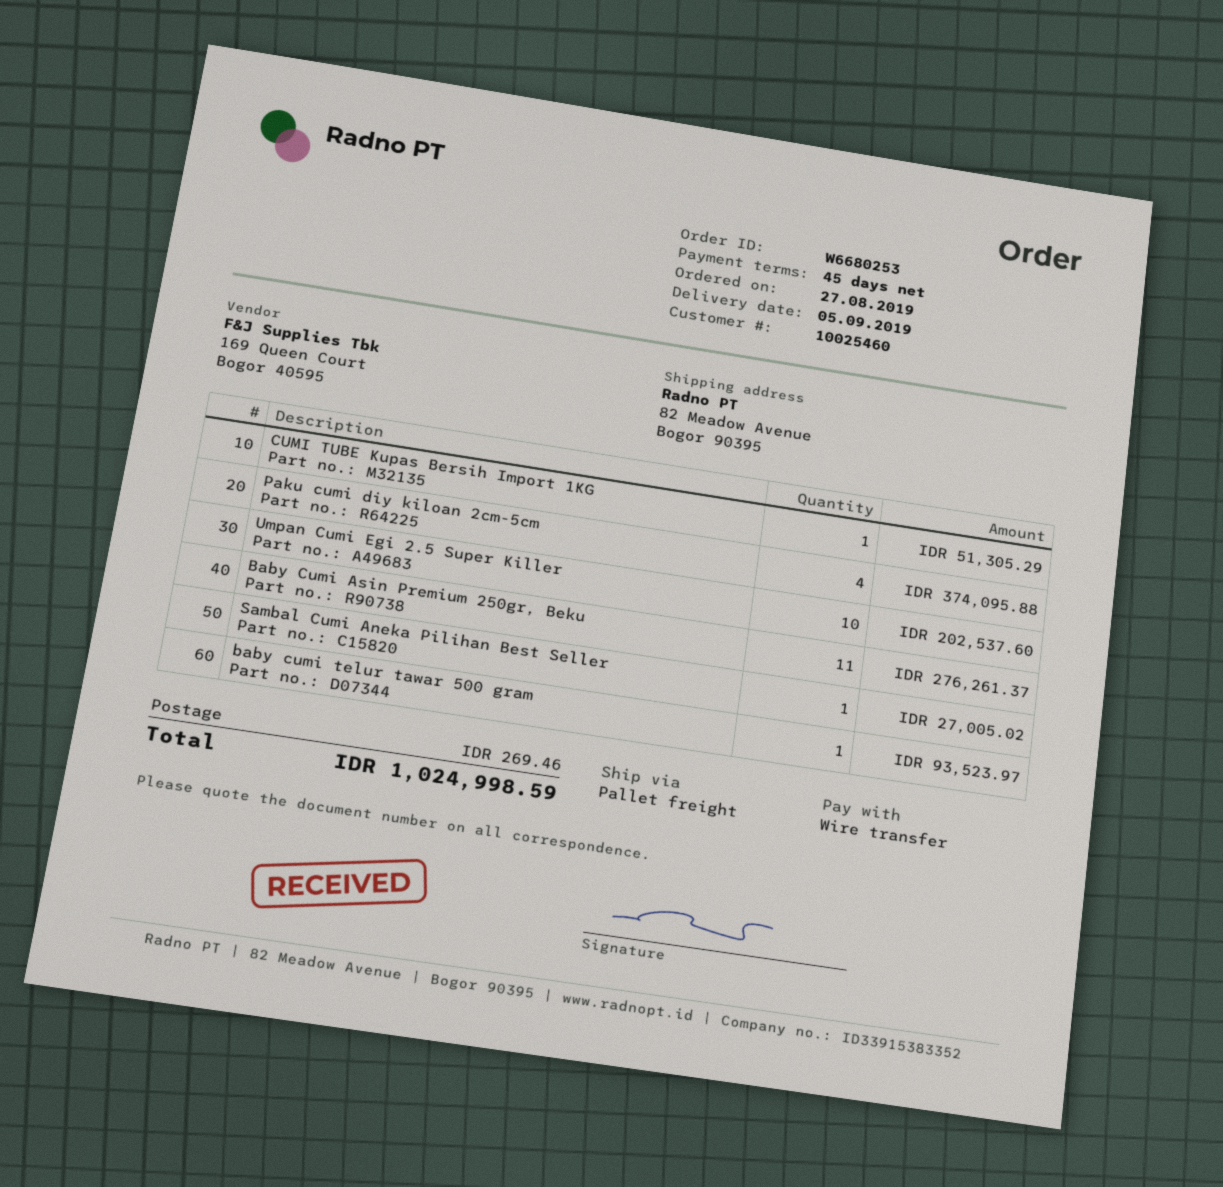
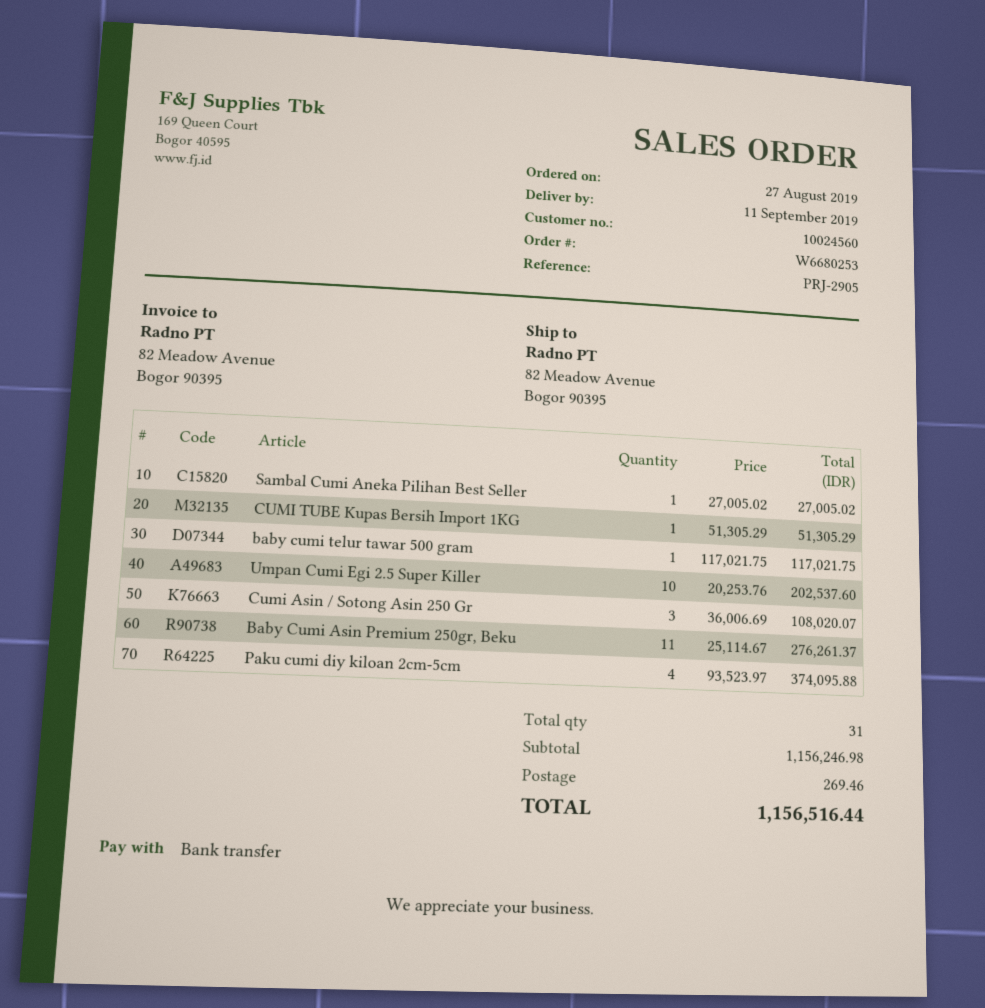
delivery date: 2019-09-05 -> 2019-09-11
customer number: 10025460 -> 10024560
baby cumi telur tawar 500 gram: 1 for 93523.97 -> 1 for 117021.75
Cumi Asin / Sotong Asin 250 Gr: none -> 3 for 108020.07
total: 1024998.59 -> 1156516.44

